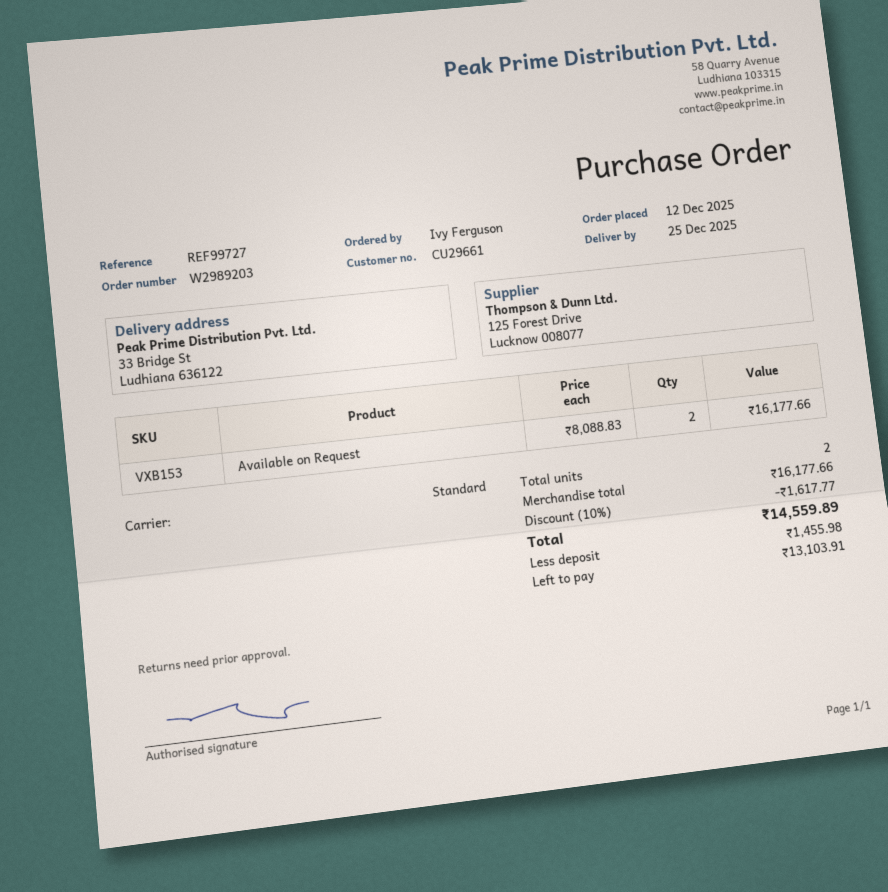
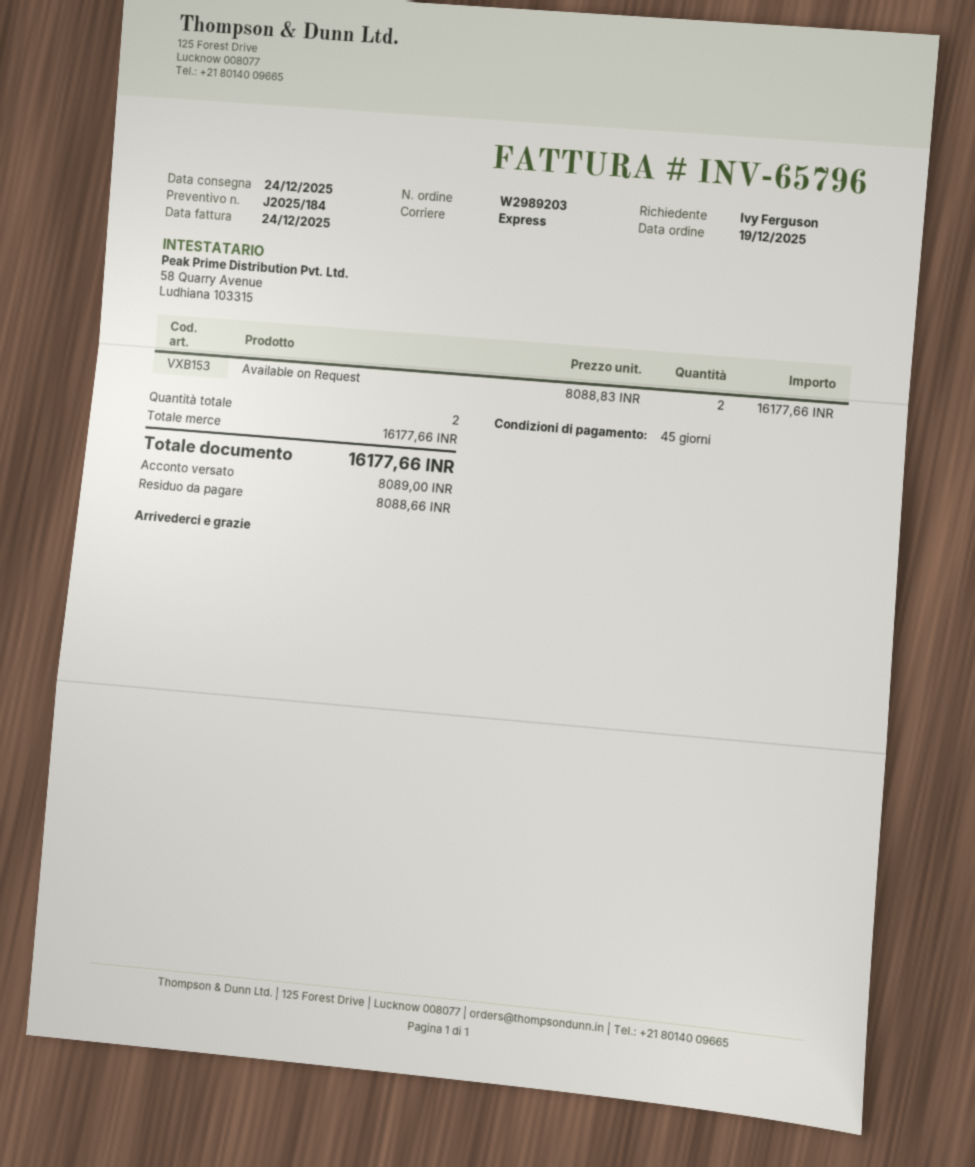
order date: 2025-12-12 -> 2025-12-19
delivery date: 2025-12-25 -> 2025-12-24
shipping method: standard -> express
discount: 10% = 1617.77 -> none
total: 14559.89 -> 16177.66
deposit: 1455.98 -> 8089.00
balance: 13103.91 -> 8088.66

